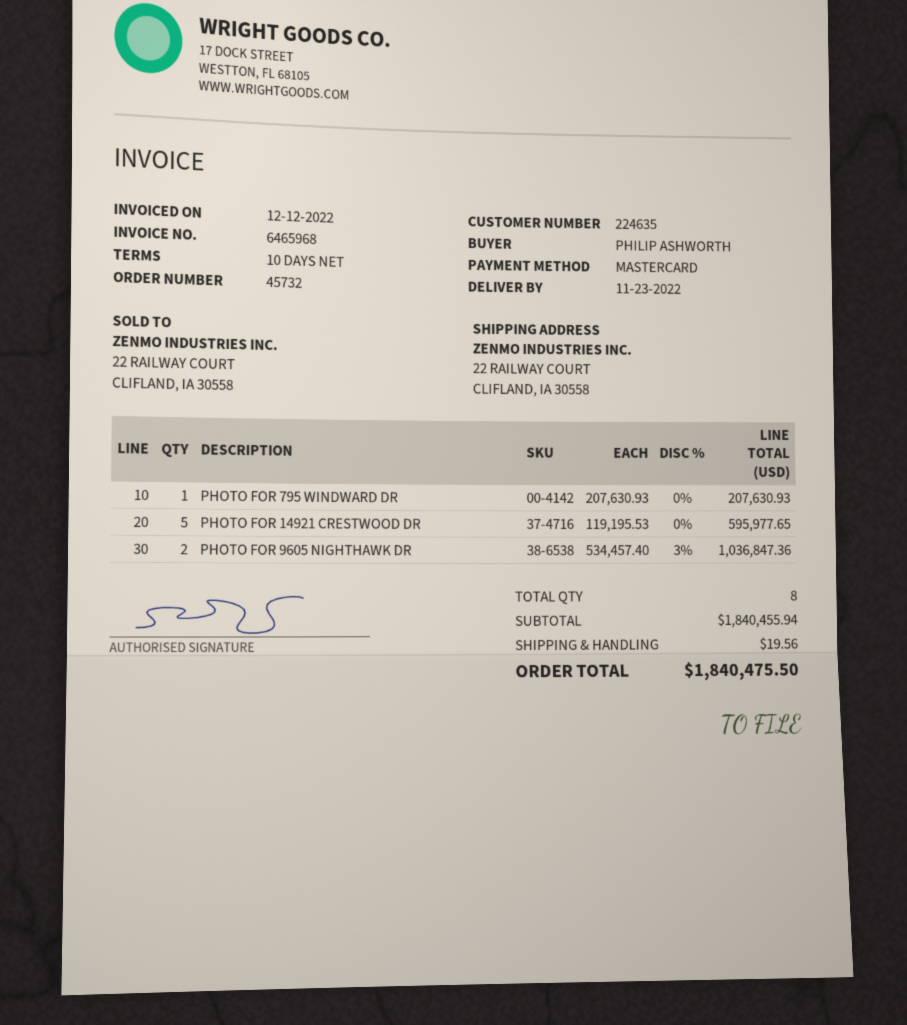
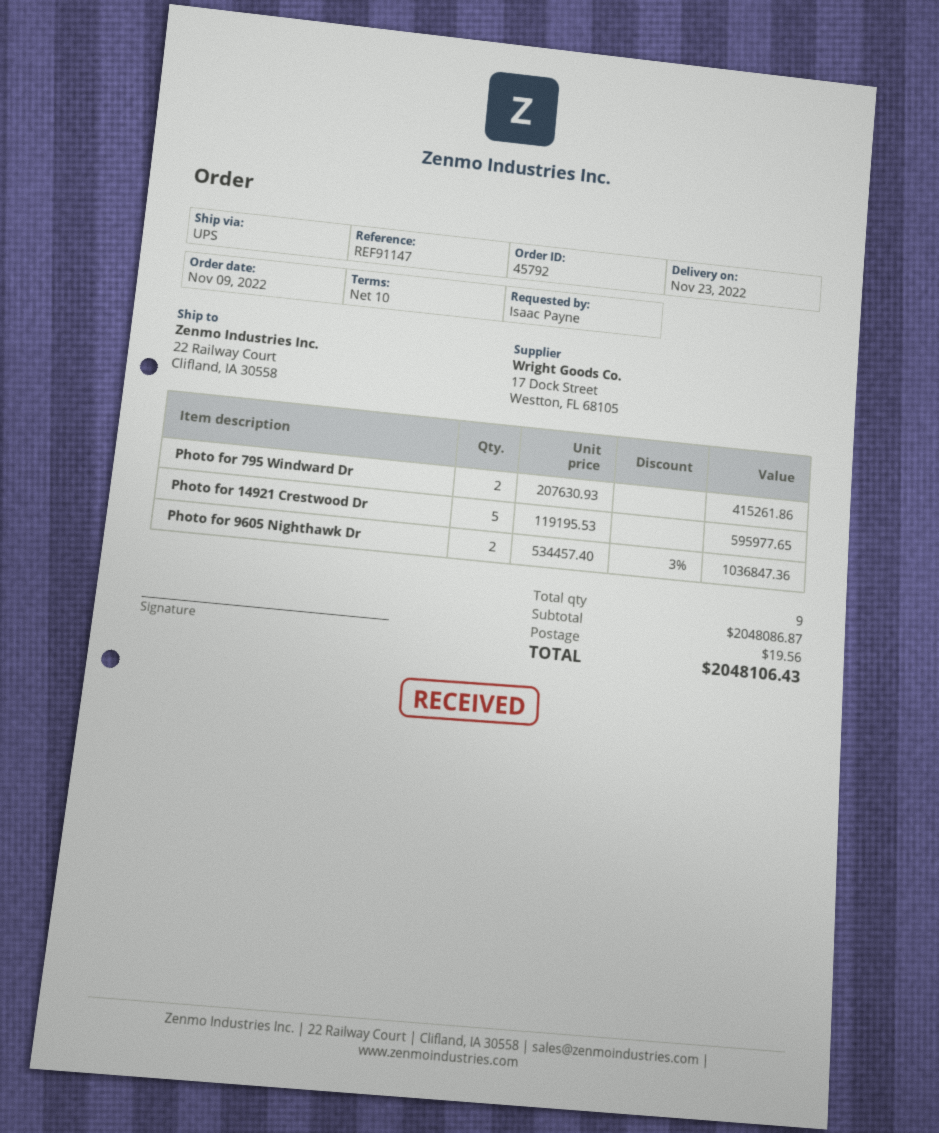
order number: 45732 -> 45792
ordered by: PHILIP ASHWORTH -> Isaac Payne
PHOTO FOR 795 WINDWARD DR: 1 x 207630.93 = 207630.93 -> 2 x 207630.93 = 415261.86
total quantity: 8 -> 9
subtotal: 1840455.94 -> 2048086.87
total: 1840475.50 -> 2048106.43

